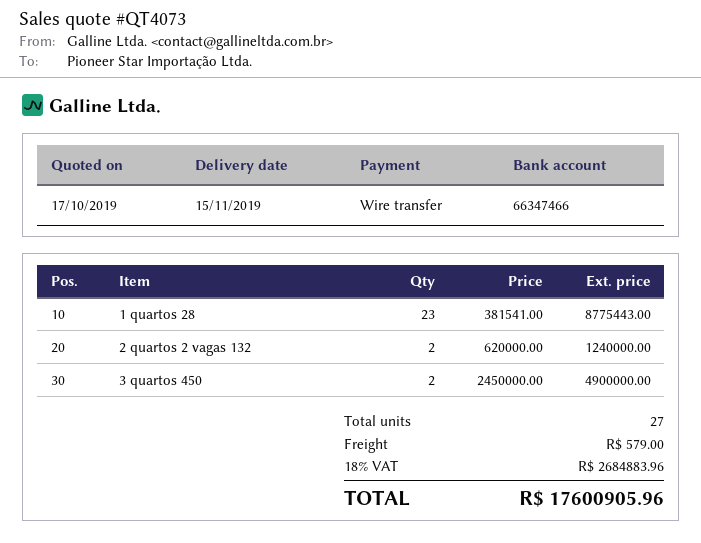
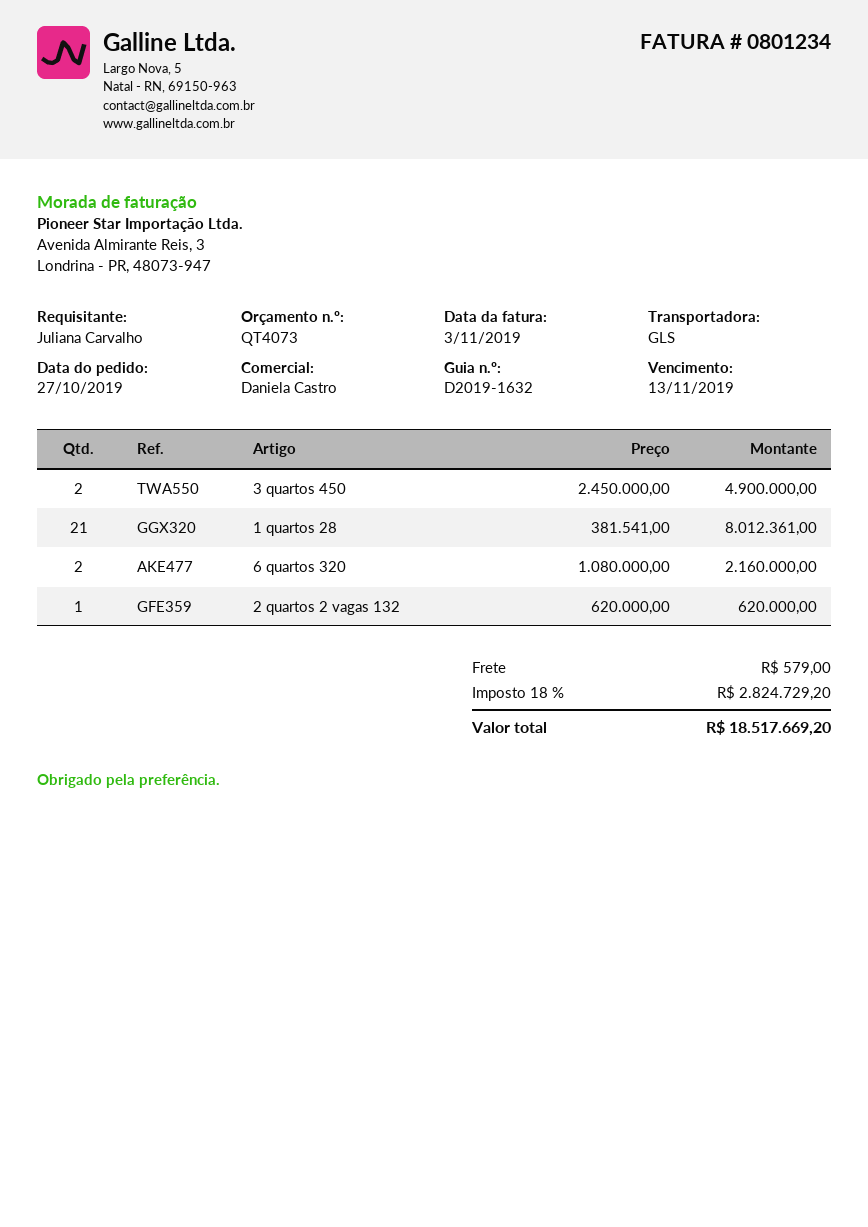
1 quartos 28: 23 x 381541.00 = 8775443.00 -> 21 x 381541.00 = 8012361.00
2 quartos 2 vagas 132: 2 x 620000.00 = 1240000.00 -> 1 x 620000.00 = 620000.00
6 quartos 320: none -> 2 x 1080000.00 = 2160000.00
tax: 18% = 2684883.96 -> 18% = 2824729.20
total: 17600905.96 -> 18517669.20

